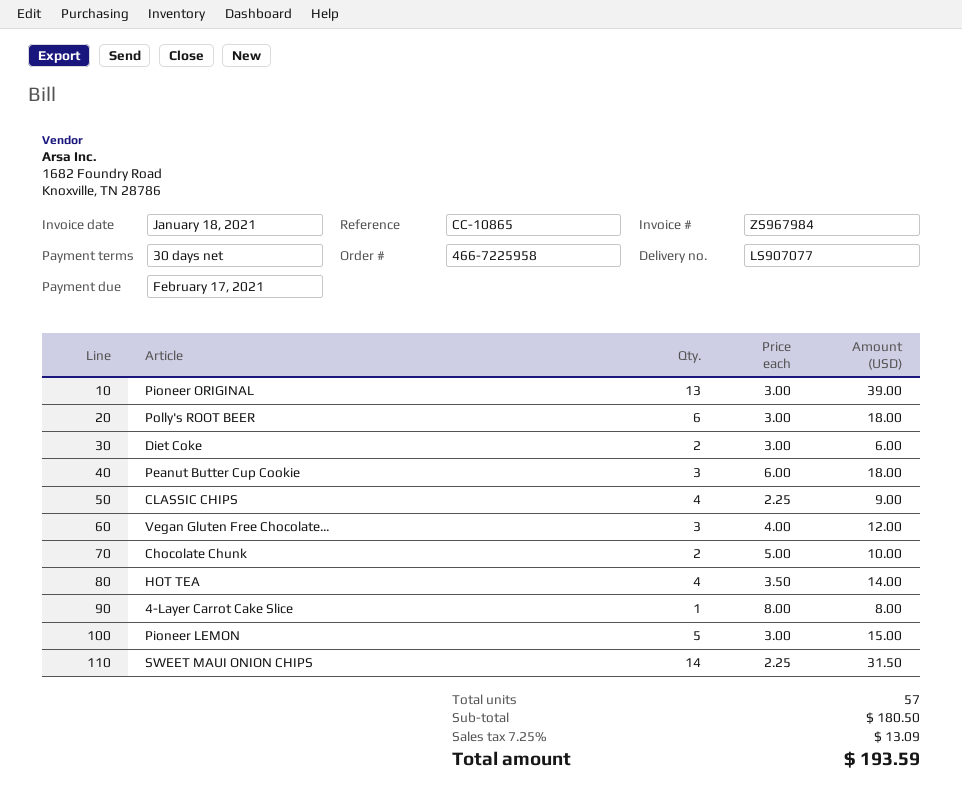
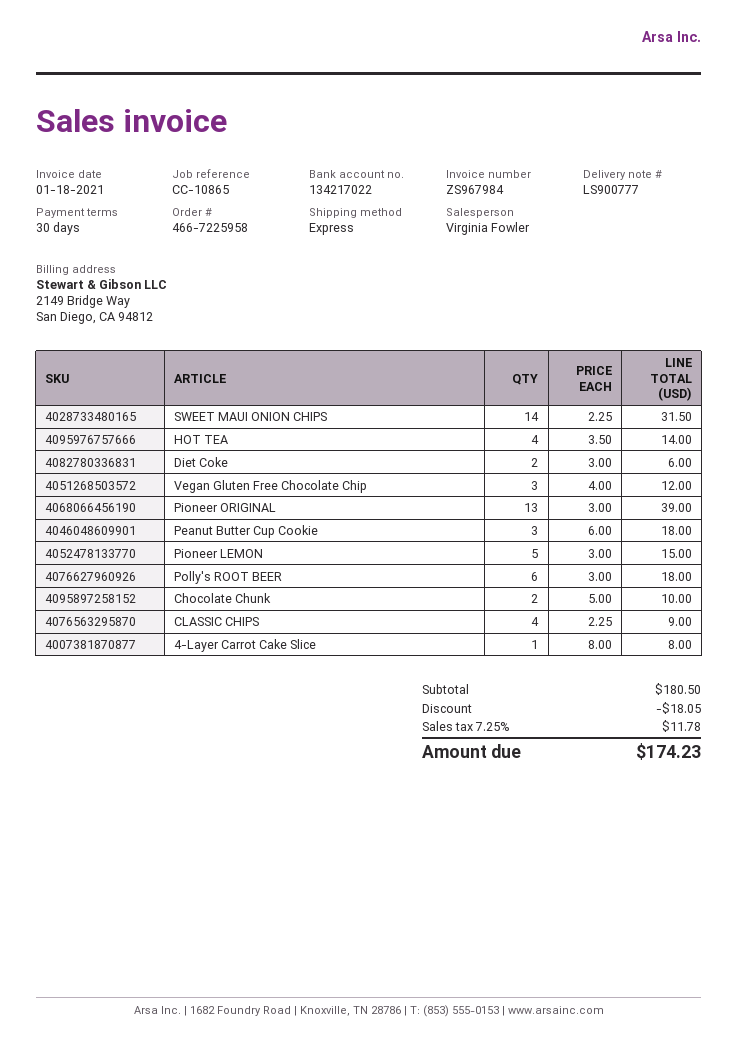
delivery note number: LS907077 -> LS900777
discount: none -> 18.05
tax: 7.25% = 13.09 -> 7.25% = 11.78
total: 193.59 -> 174.23

